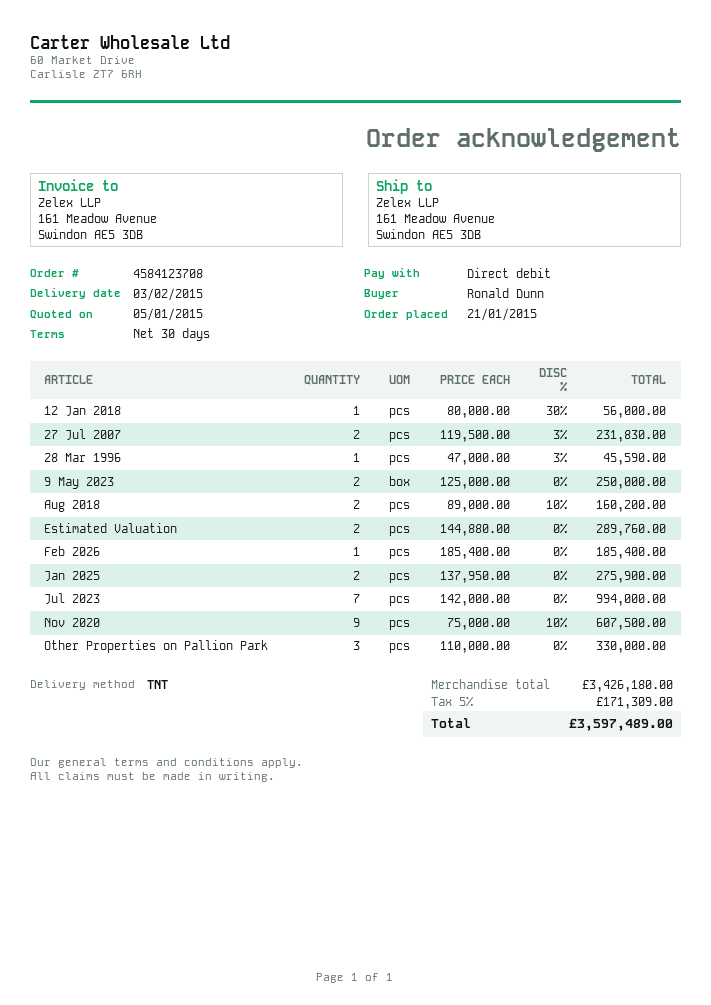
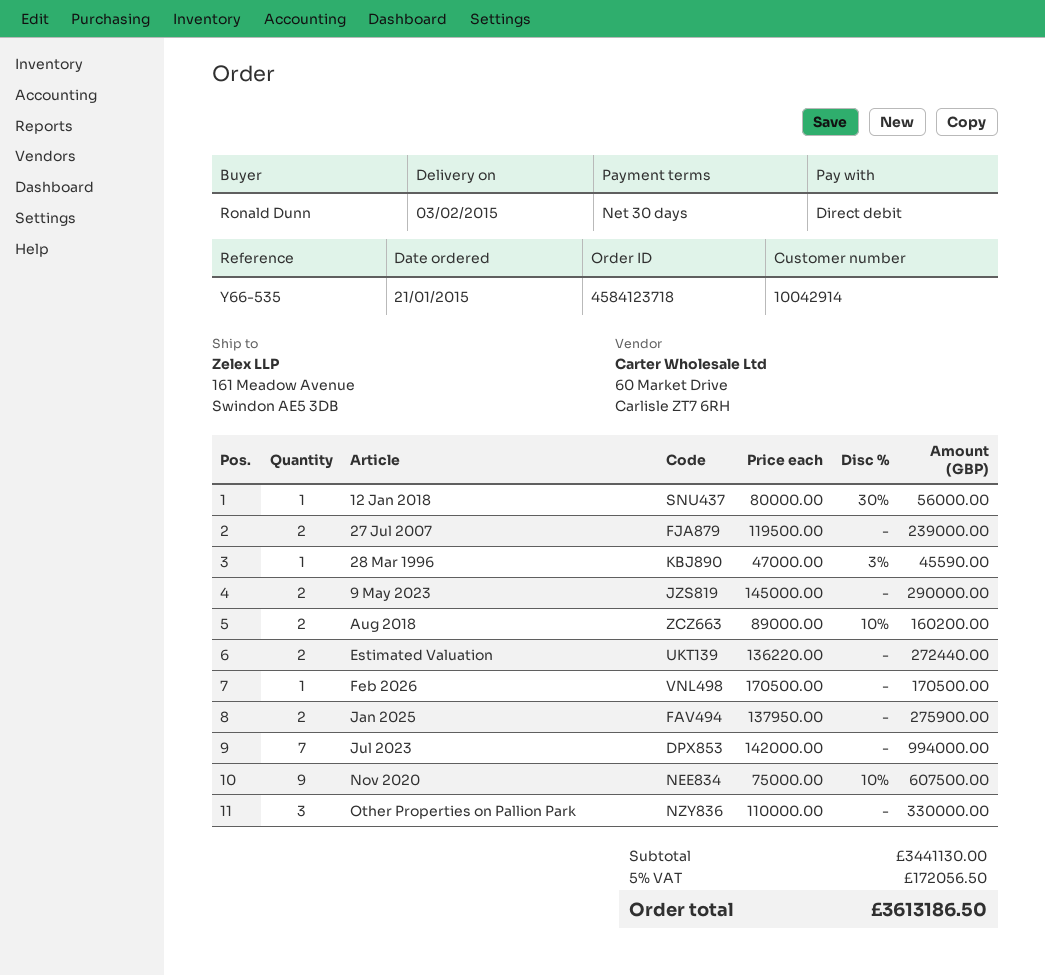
order number: 4584123708 -> 4584123718
27 Jul 2007: 2 x 119500.00 - 3% = 231830.00 -> 2 x 119500.00 = 239000.00
9 May 2023: 2 x 125000.00 = 250000.00 -> 2 x 145000.00 = 290000.00
Estimated Valuation: 2 x 144880.00 = 289760.00 -> 2 x 136220.00 = 272440.00
Feb 2026: 1 x 185400.00 = 185400.00 -> 1 x 170500.00 = 170500.00
subtotal: 3426180.00 -> 3441130.00
tax: 5% = 171309.00 -> 5% = 172056.50
total: 3597489.00 -> 3613186.50

